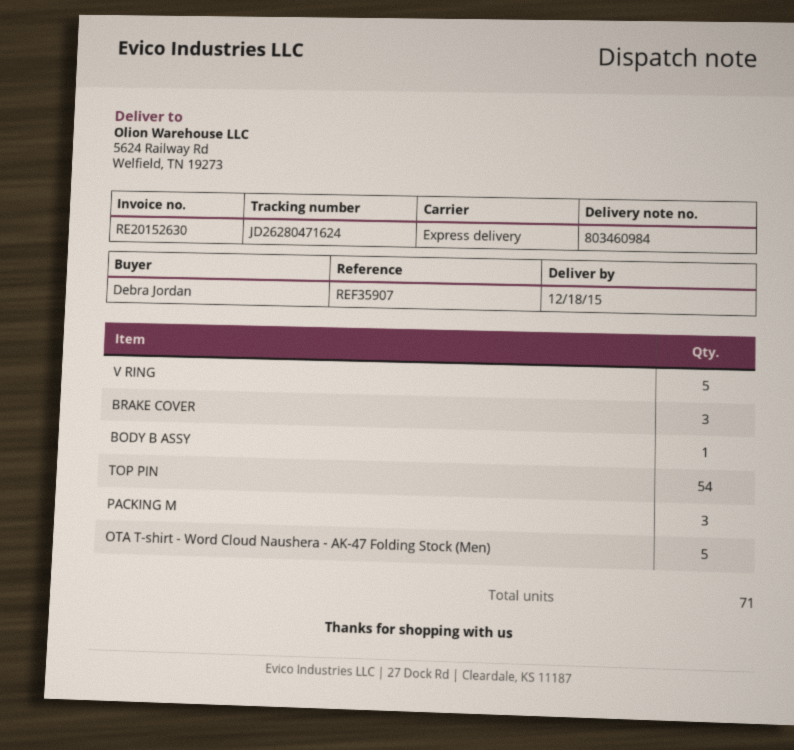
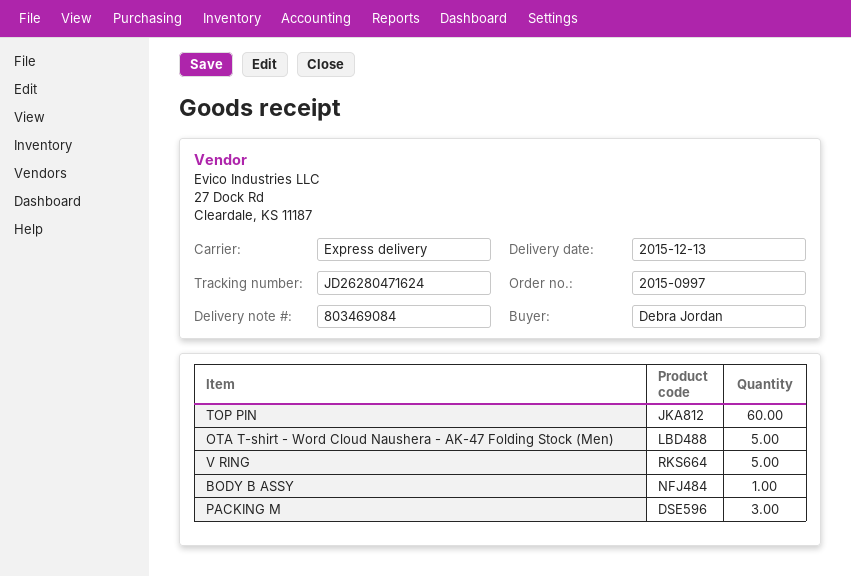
delivery note number: 803460984 -> 803469084
delivery date: 2015-12-18 -> 2015-12-13
BRAKE COVER: 3 -> none
TOP PIN: 54 -> 60

